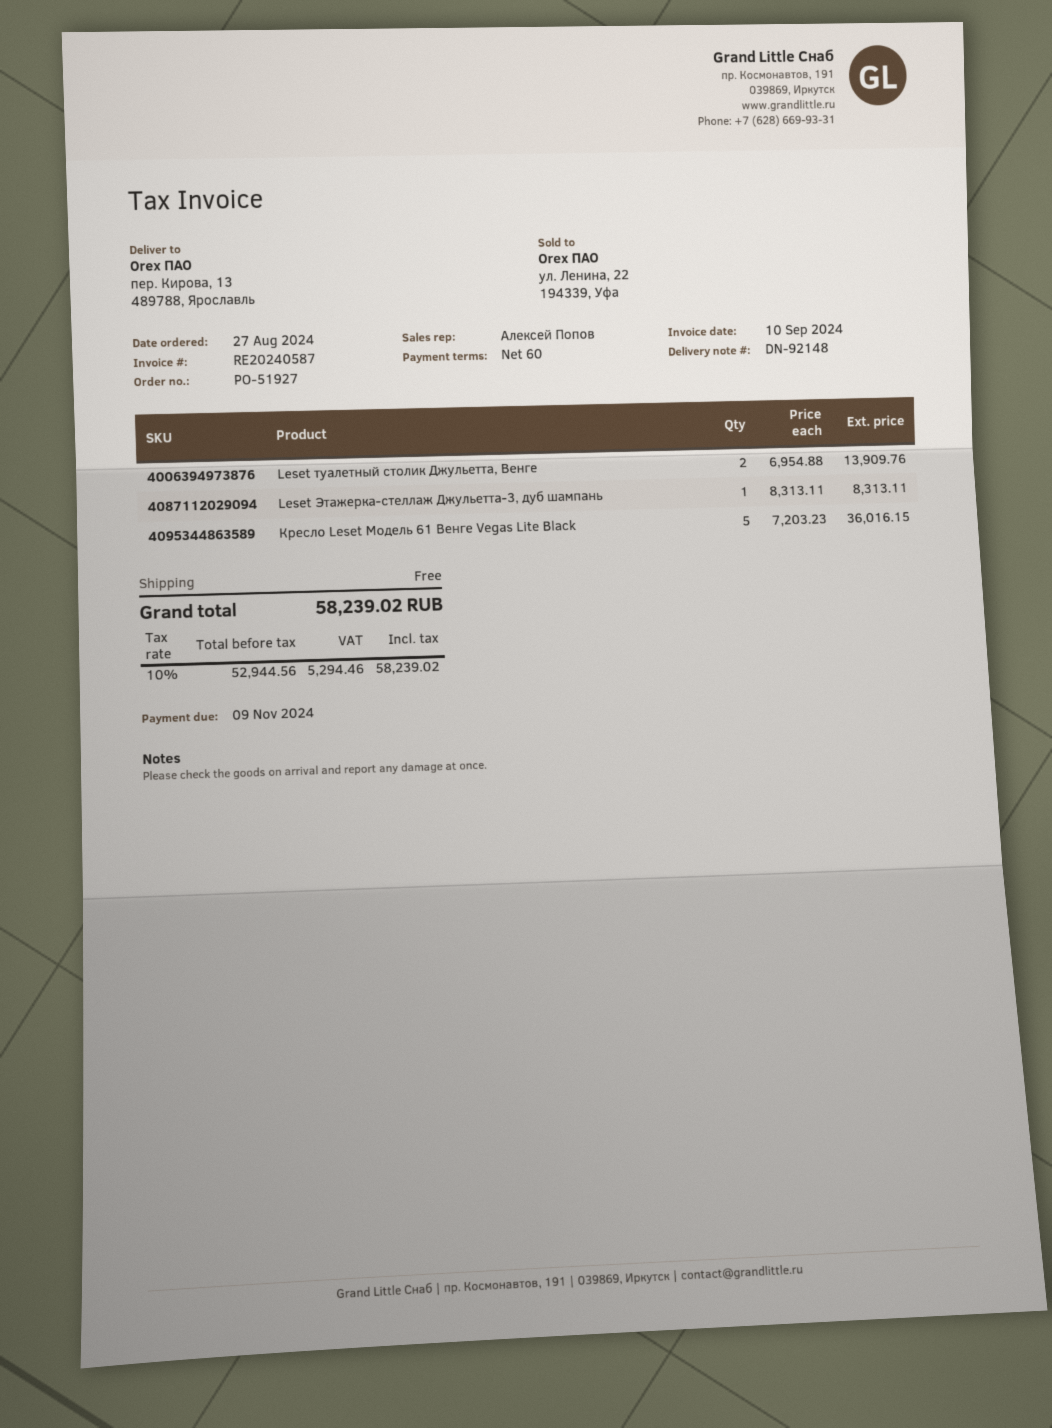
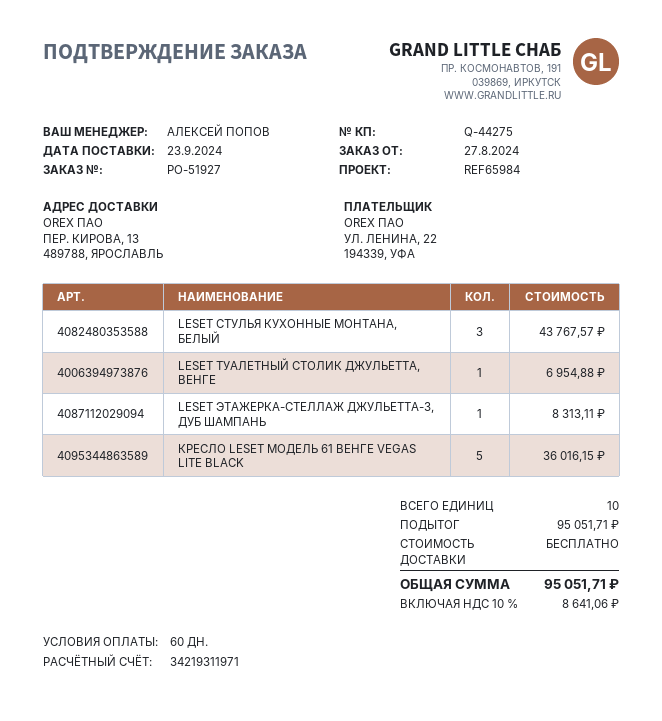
Leset туалетный столик Джульетта, Венге: 2 for 13909.76 -> 1 for 6954.88
LESET СТУЛЬЯ КУХОННЫЕ МОНТАНА, БЕЛЫЙ: none -> 3 for 43767.57
tax: 10% = 5294.46 -> 10% = 8641.06
total: 58239.02 -> 95051.71

